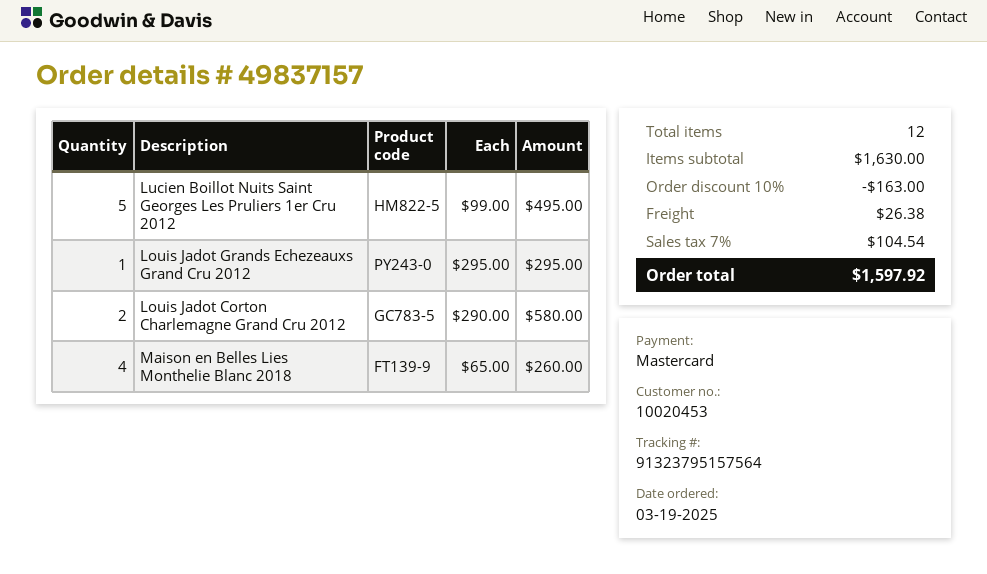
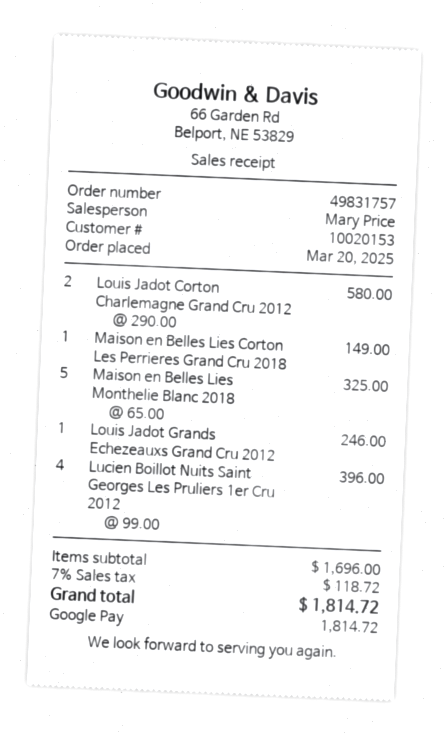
order number: 49837157 -> 49831757
order date: 2025-03-19 -> 2025-03-20
customer number: 10020453 -> 10020153
payment method: Mastercard -> Google Pay
Lucien Boillot Nuits Saint Georges Les Pruliers 1er Cru 2012: 5 x 99.00 = 495.00 -> 4 x 99.00 = 396.00
Louis Jadot Grands Echezeauxs Grand Cru 2012: 1 x 295.00 = 295.00 -> 1 x 246.00 = 246.00
Maison en Belles Lies Monthelie Blanc 2018: 4 x 65.00 = 260.00 -> 5 x 65.00 = 325.00
Maison en Belles Lies Corton Les Perrieres Grand Cru 2018: none -> 1 x 149.00 = 149.00
subtotal: 1630.00 -> 1696.00
discount: 10% = 163.00 -> none
shipping: 26.38 -> none
tax: 7% = 104.54 -> 7% = 118.72
total: 1597.92 -> 1814.72

